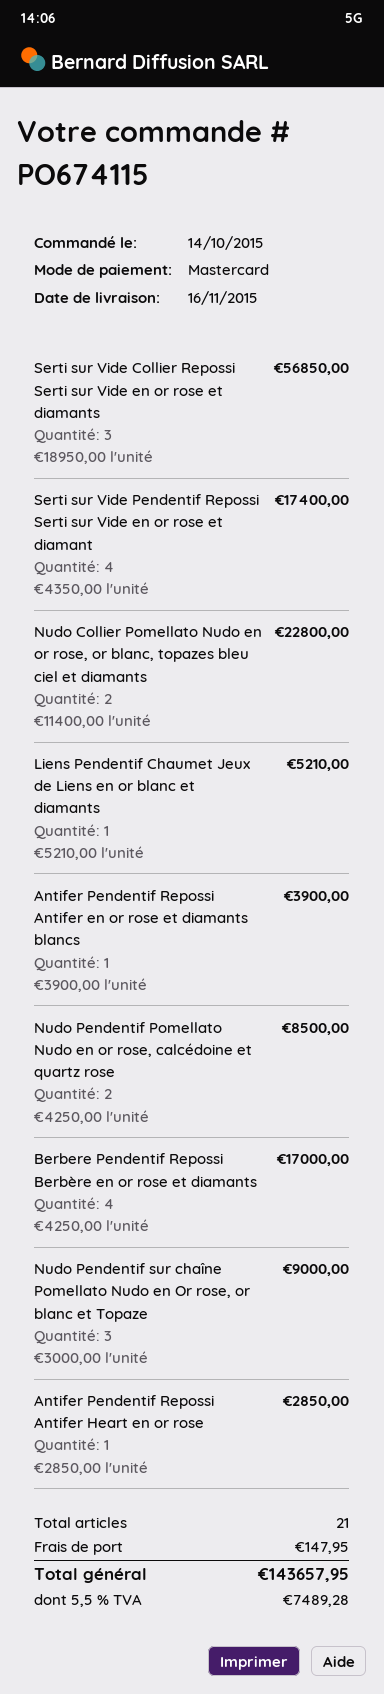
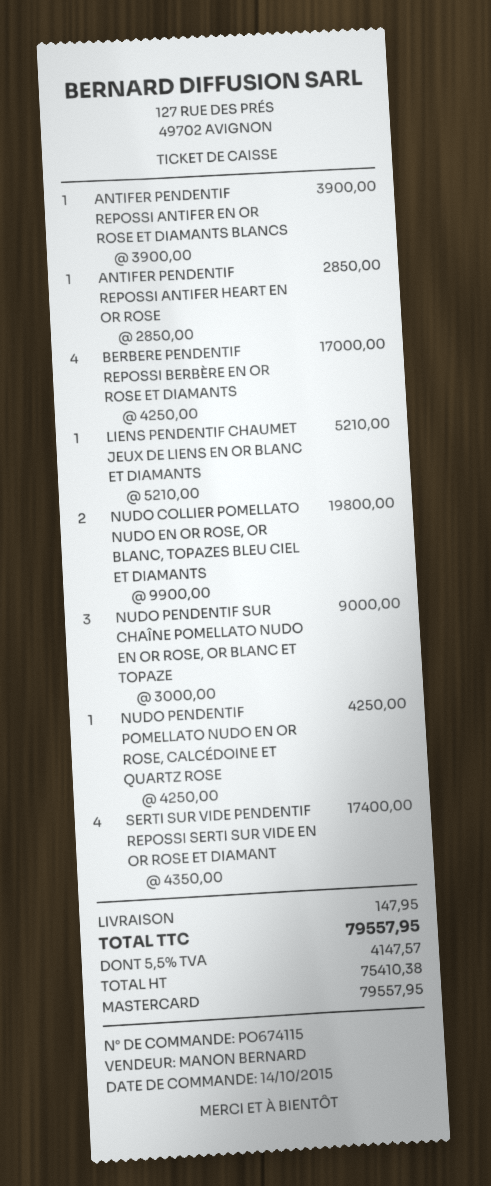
Serti sur Vide Collier Repossi Serti sur Vide en or rose et diamants: 3 x 18950.00 = 56850.00 -> none
Nudo Collier Pomellato Nudo en or rose, or blanc, topazes bleu ciel et diamants: 2 x 11400.00 = 22800.00 -> 2 x 9900.00 = 19800.00
Nudo Pendentif Pomellato Nudo en or rose, calcédoine et quartz rose: 2 x 4250.00 = 8500.00 -> 1 x 4250.00 = 4250.00
tax: 5.5% = 7489.28 -> 5.5% = 4147.57
total: 143657.95 -> 79557.95

